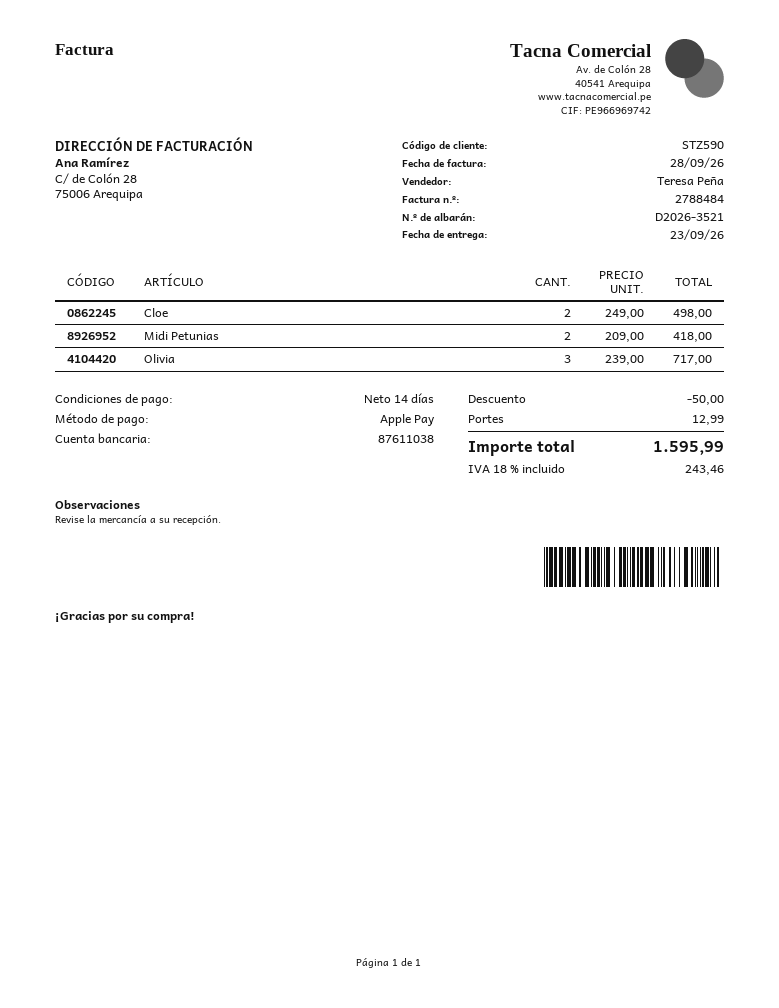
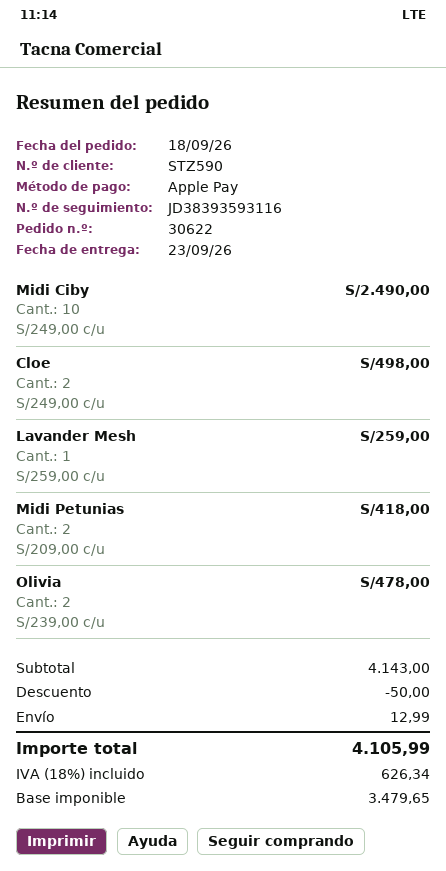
Olivia: 3 x 239.00 = 717.00 -> 2 x 239.00 = 478.00
Midi Ciby: none -> 10 x 249.00 = 2490.00
Lavander Mesh: none -> 1 x 259.00 = 259.00
tax: 18% = 243.46 -> 18% = 626.34
total: 1595.99 -> 4105.99

